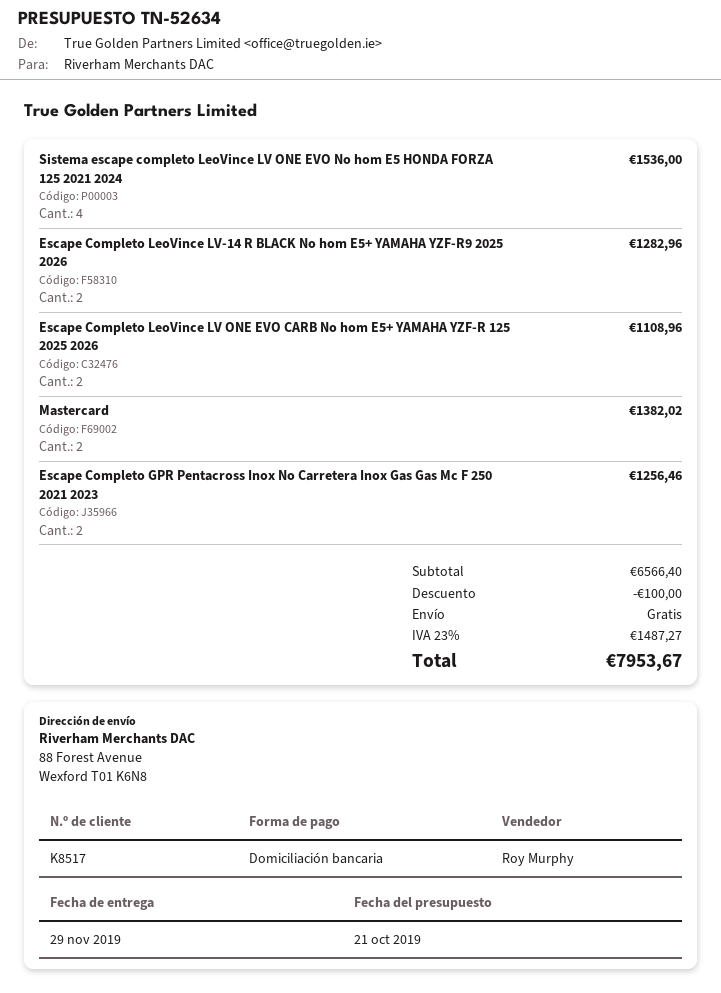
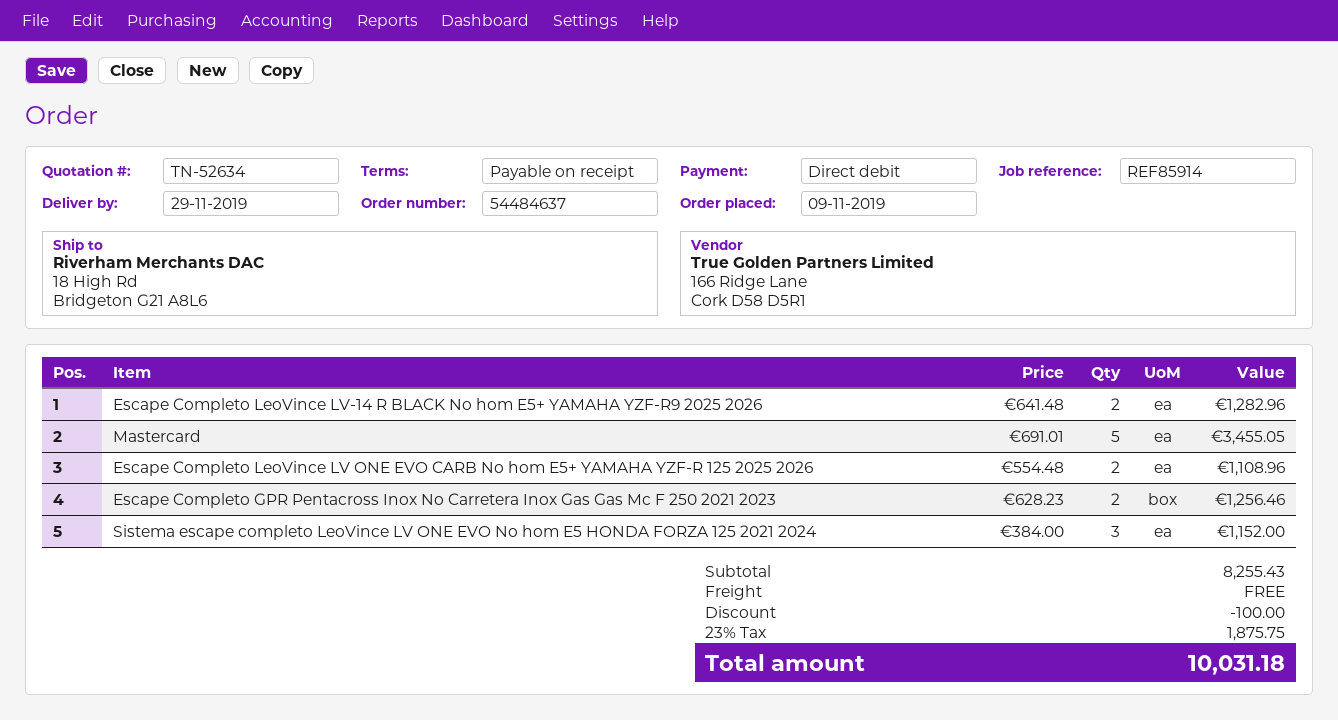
ship to: 88 Forest Avenue, Wexford T01 K6N8 -> 18 High Rd, Bridgeton G21 A8L6
Sistema escape completo LeoVince LV ONE EVO No hom E5 HONDA FORZA 125 2021 2024: 4 for 1536.00 -> 3 for 1152.00
Mastercard: 2 for 1382.02 -> 5 for 3455.05
subtotal: 6566.40 -> 8255.43
tax: 23% = 1487.27 -> 23% = 1875.75
total: 7953.67 -> 10031.18

